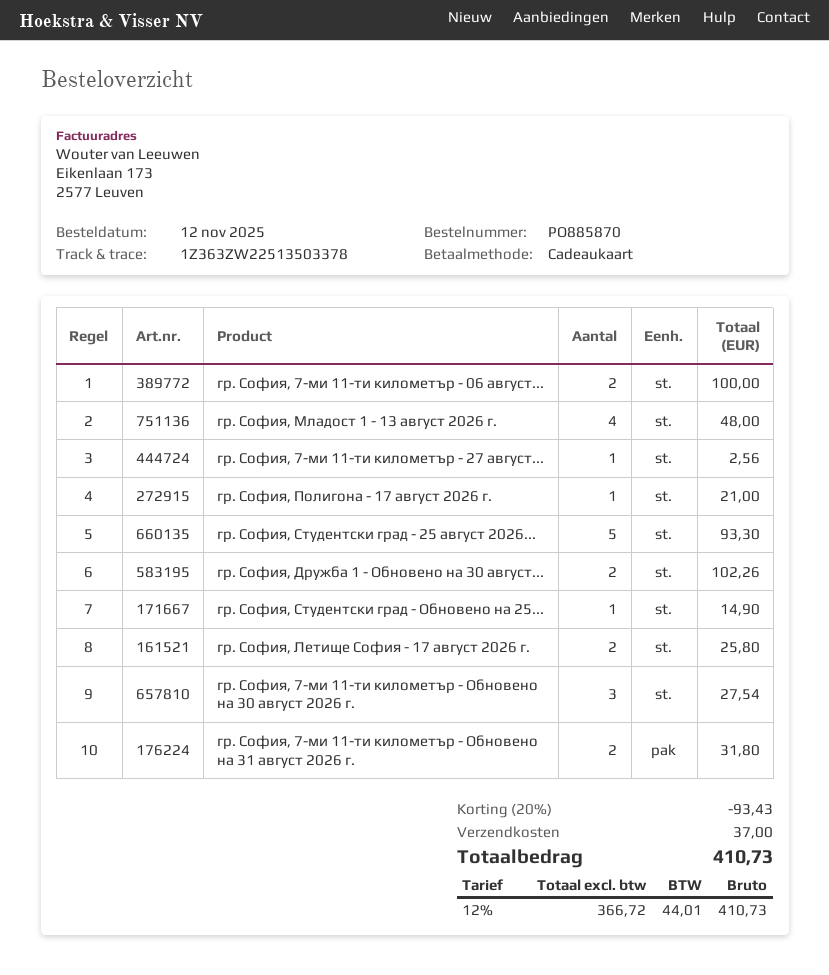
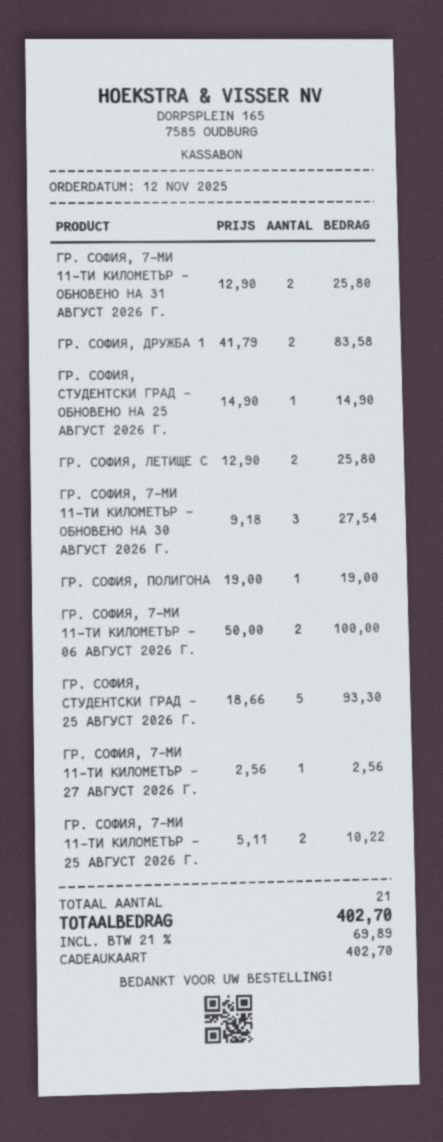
гр. София, Младост 1 - 13 август 2026 г.: 4 for 48.00 -> none
гр. София, Полигона - 17 август 2026 г.: 1 for 21.00 -> 1 for 19.00
гр. София, Дружба 1 - Обновено на 30 август...: 2 for 102.26 -> 2 for 83.58
гр. София, 7-ми 11-ти километър - Обновено на 31 август 2026 г.: 2 for 31.80 -> 2 for 25.80
ГР. СОФИЯ, 7-МИ 11-ТИ КИЛОМЕТЪР - 25 АВГУСТ 2026 Г.: none -> 2 for 10.22
discount: 20% = 93.43 -> none
shipping: 37.00 -> none
tax: 12% = 44.01 -> 21% = 69.89
total: 410.73 -> 402.70

